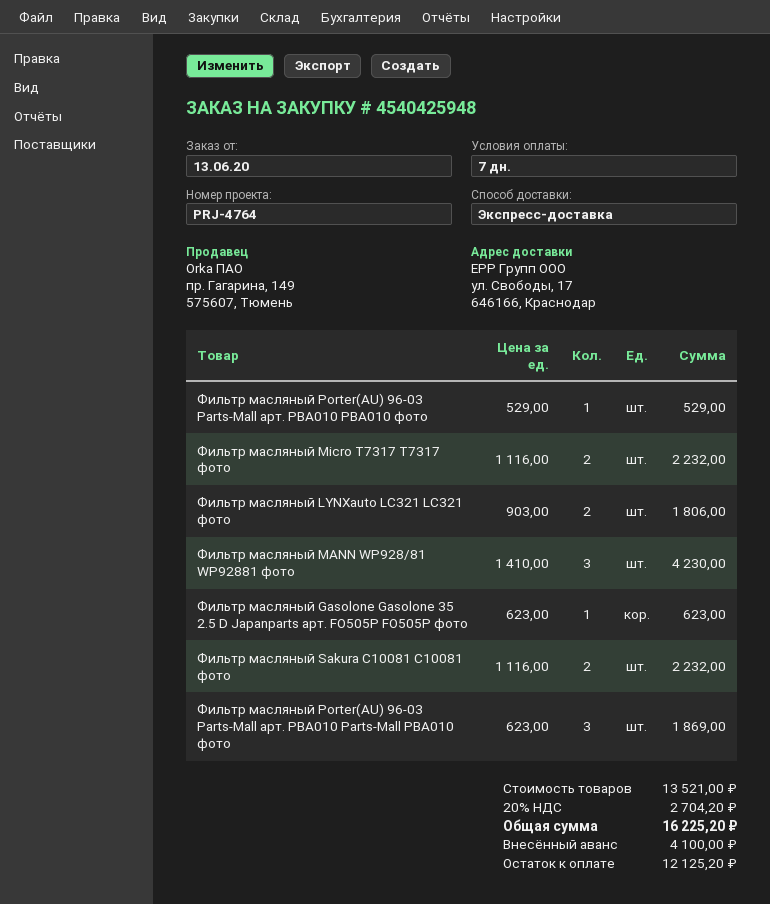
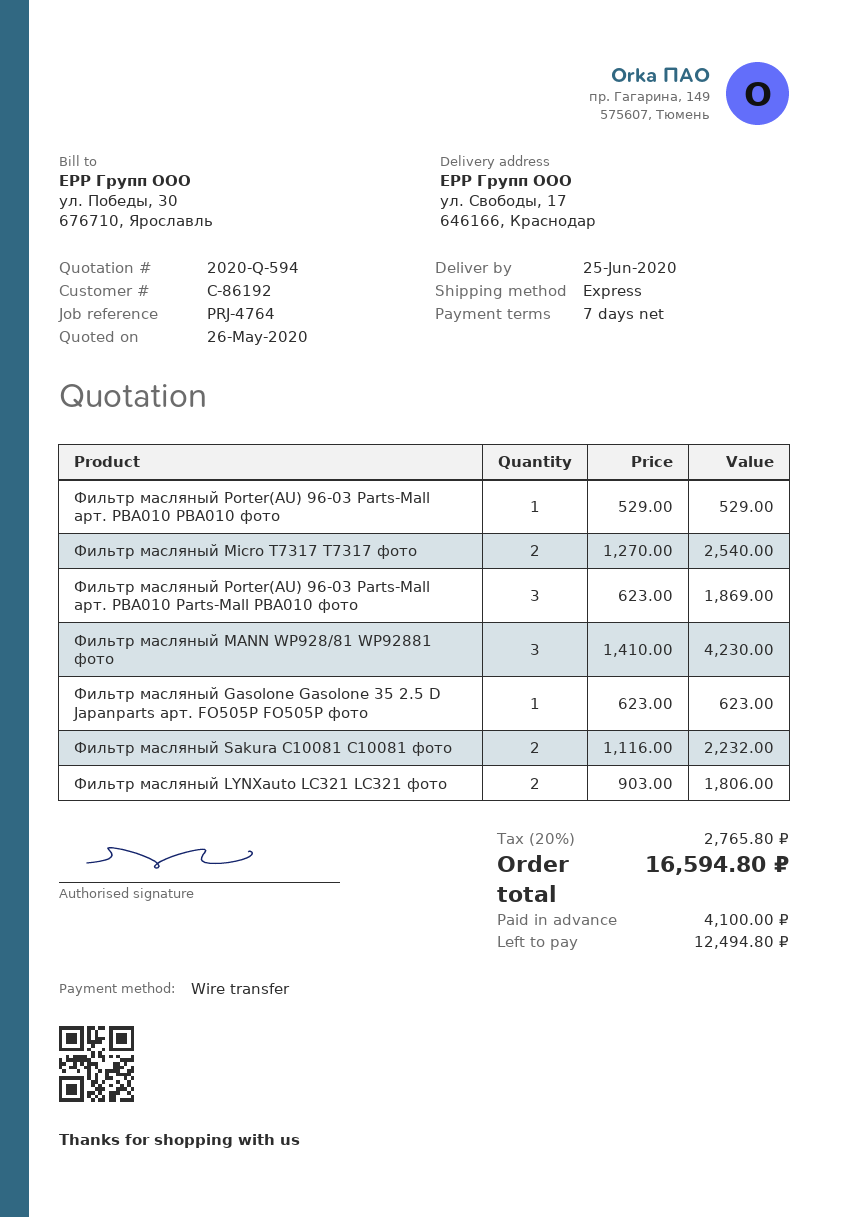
Фильтр масляный Micro T7317 T7317 фото: 2 x 1116.00 = 2232.00 -> 2 x 1270.00 = 2540.00
tax: 20% = 2704.20 -> 20% = 2765.80
total: 16225.20 -> 16594.80
balance: 12125.20 -> 12494.80

